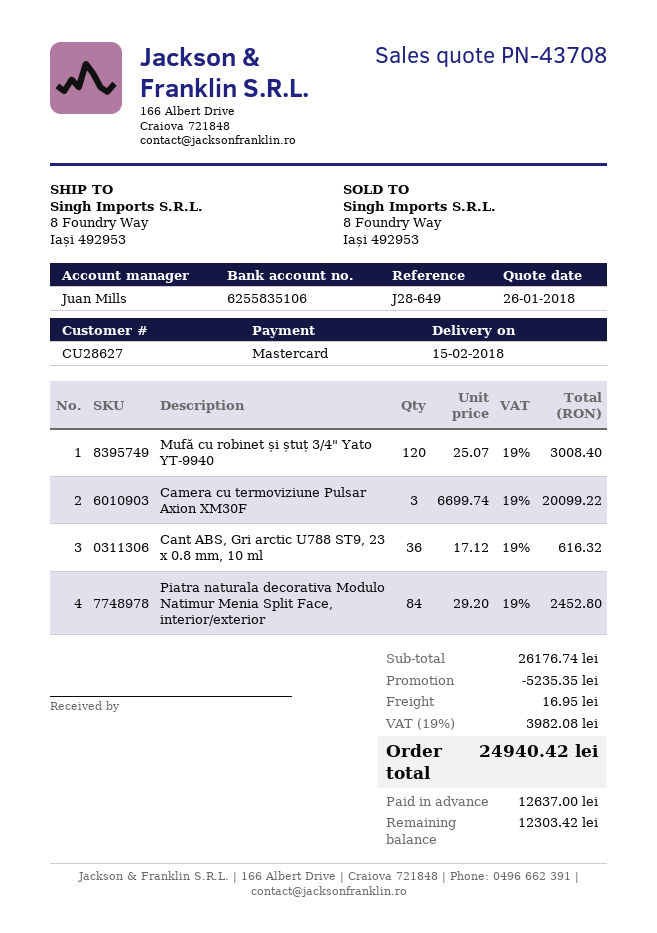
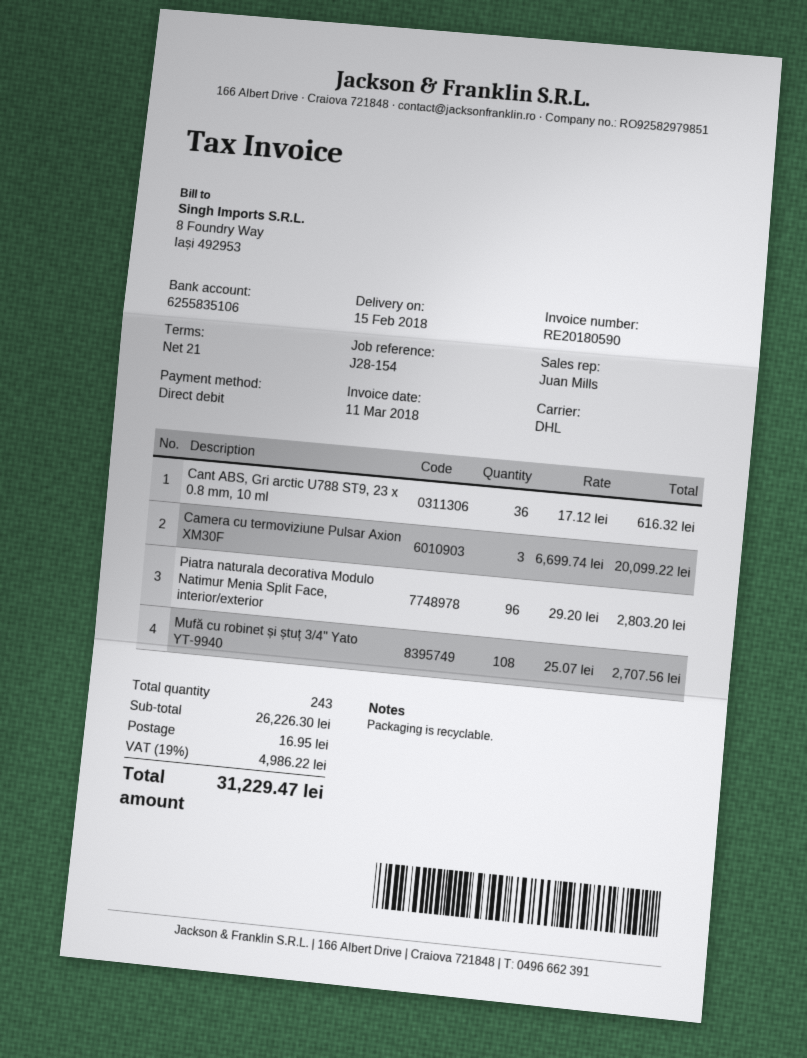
reference: J28-649 -> J28-154
payment method: Mastercard -> direct debit
Mufă cu robinet și ștuț 3/4" Yato YT-9940: 120 x 25.07 = 3008.40 -> 108 x 25.07 = 2707.56
Piatra naturala decorativa Modulo Natimur Menia Split Face, interior/exterior: 84 x 29.20 = 2452.80 -> 96 x 29.20 = 2803.20
subtotal: 26176.74 -> 26226.30
discount: 5235.35 -> none
tax: 19% = 3982.08 -> 19% = 4986.22
total: 24940.42 -> 31229.47

